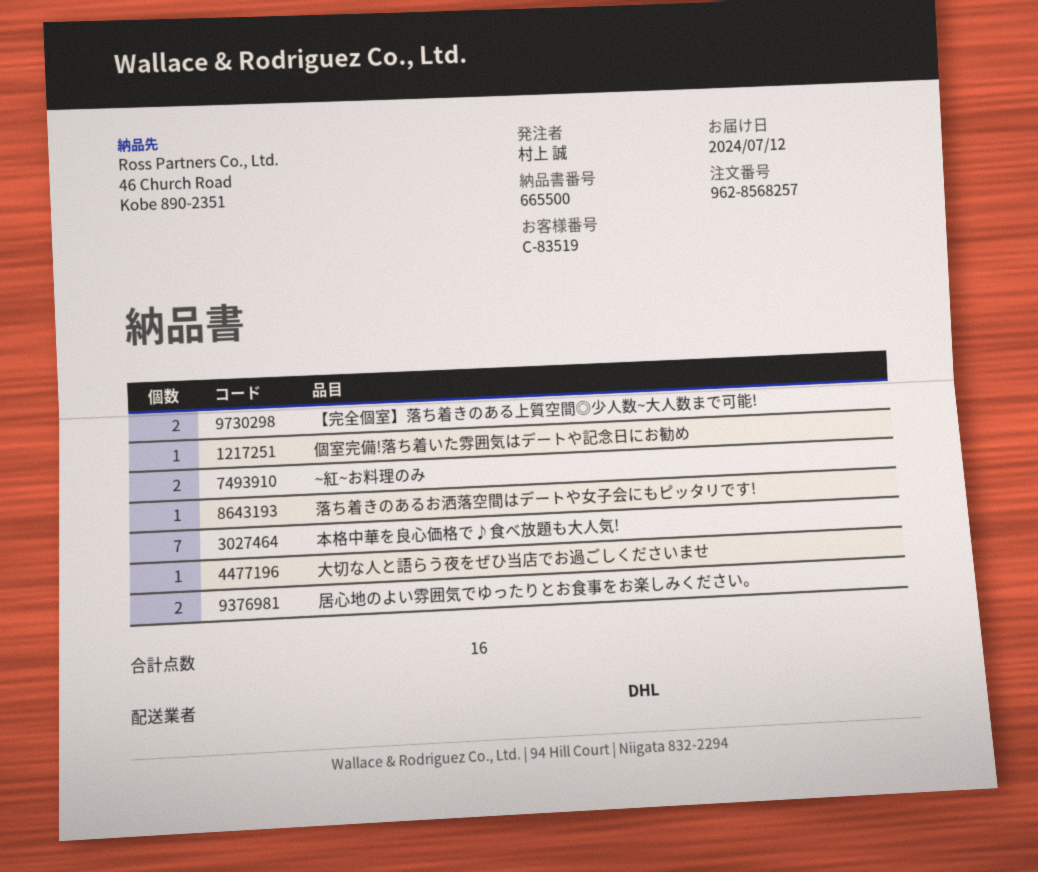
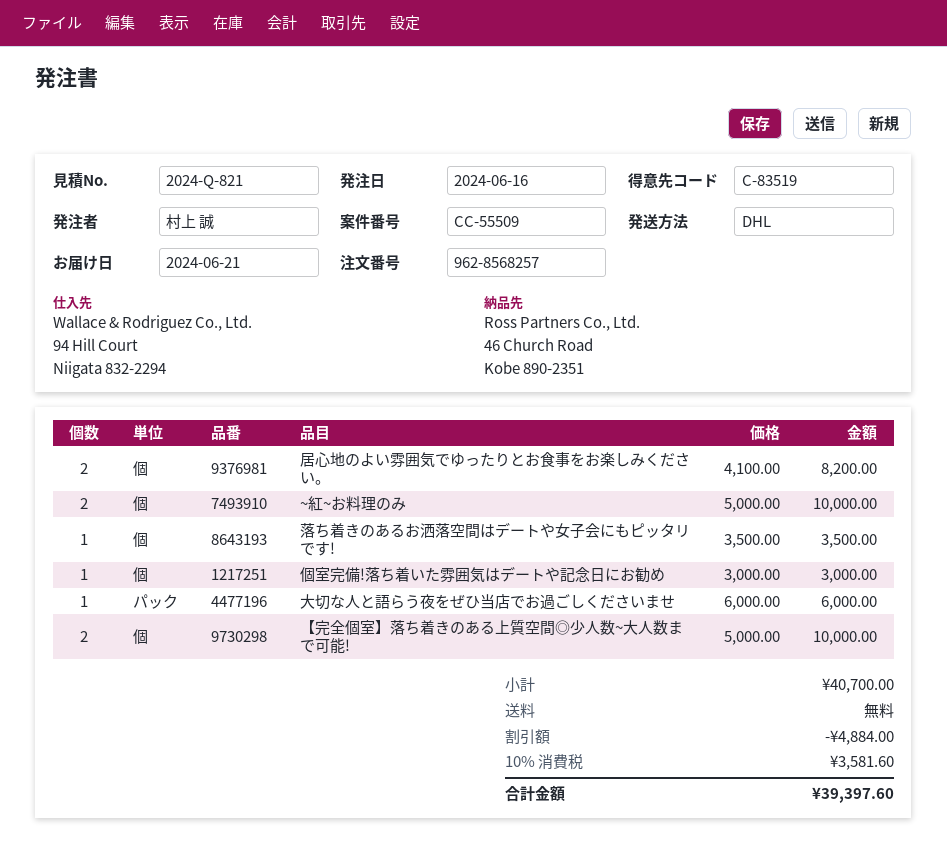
delivery date: 2024-07-12 -> 2024-06-21
本格中華を良心価格で♪食べ放題も大人気!: 7 -> none

